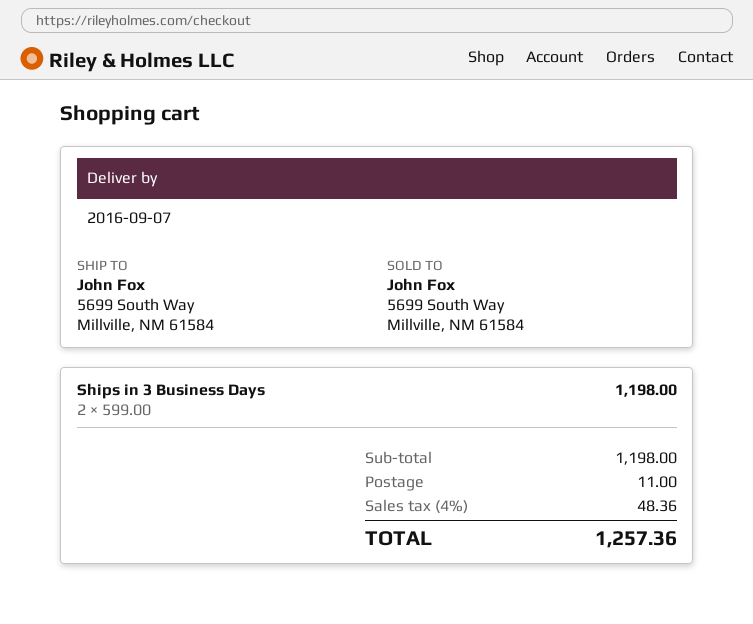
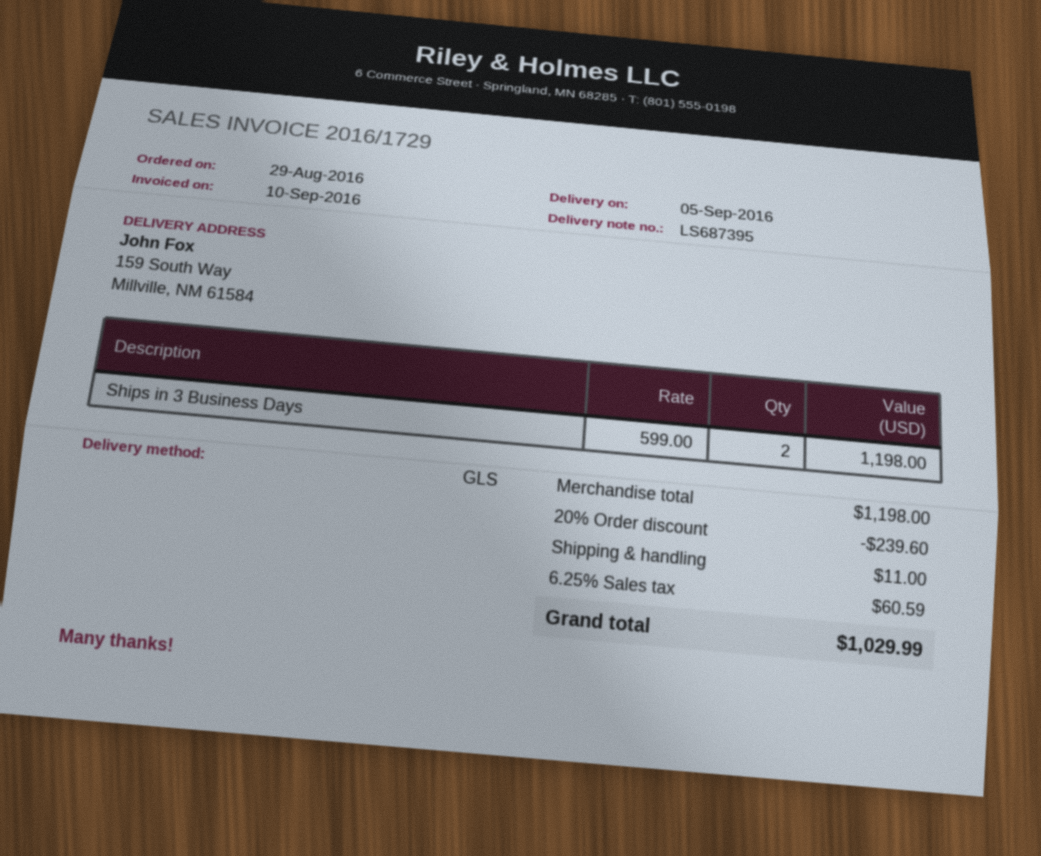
delivery date: 2016-09-07 -> 2016-09-05
ship to: 5699 South Way, Millville, NM 61584 -> 159 South Way, Millville, NM 61584
discount: none -> 20% = 239.60
tax: 4% = 48.36 -> 6.25% = 60.59
total: 1257.36 -> 1029.99

